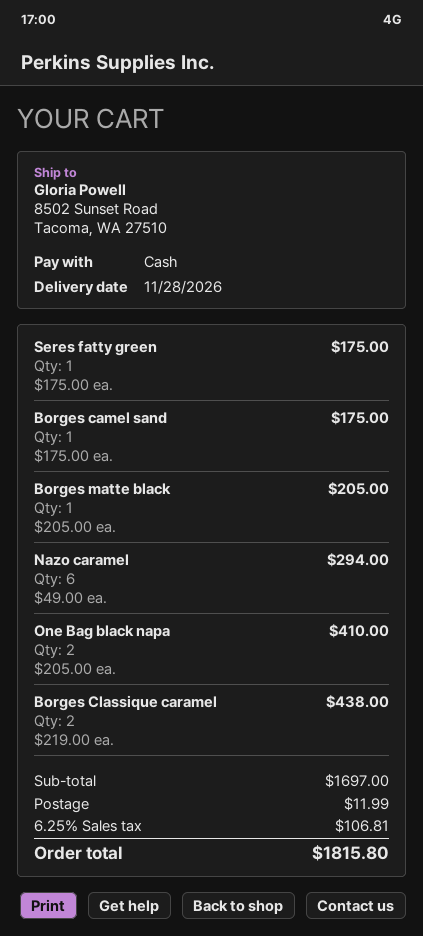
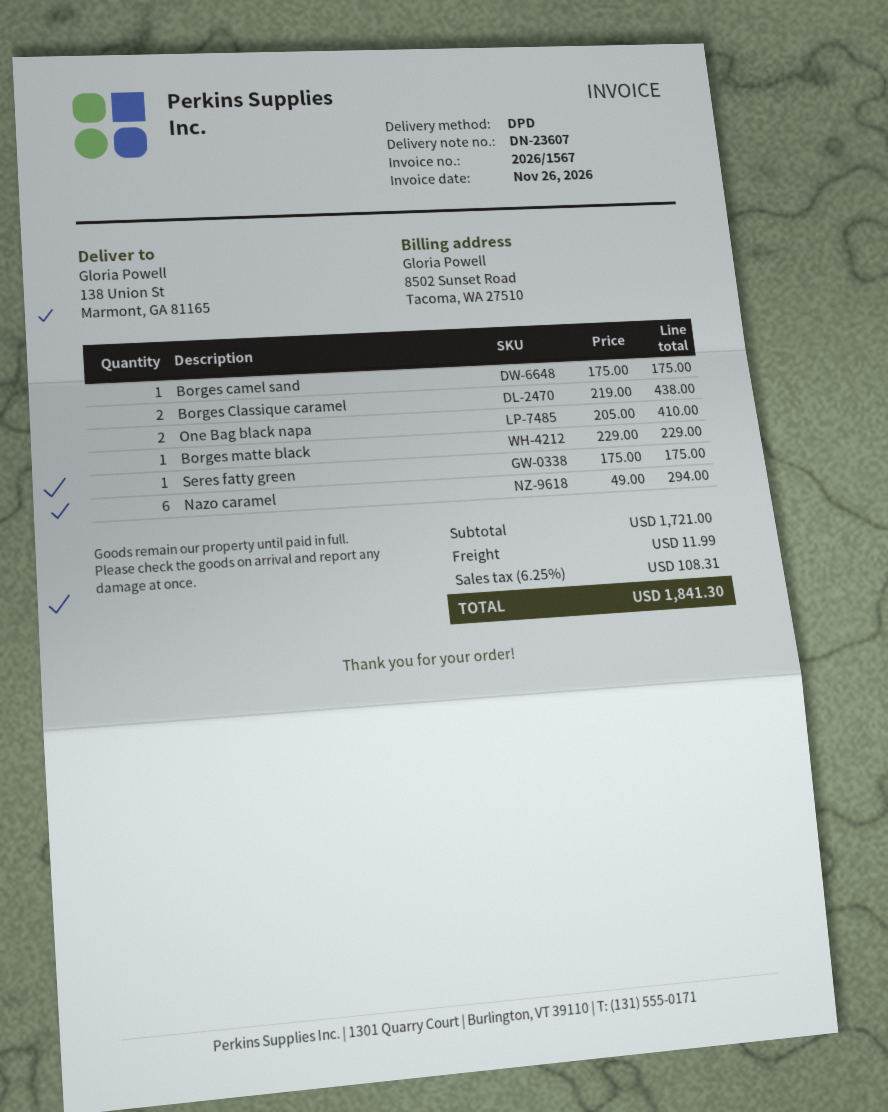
ship to: 8502 Sunset Road, Tacoma, WA 27510 -> 138 Union St, Marmont, GA 81165
Borges matte black: 1 x 205.00 = 205.00 -> 1 x 229.00 = 229.00
subtotal: 1697.00 -> 1721.00
tax: 6.25% = 106.81 -> 6.25% = 108.31
total: 1815.80 -> 1841.30

